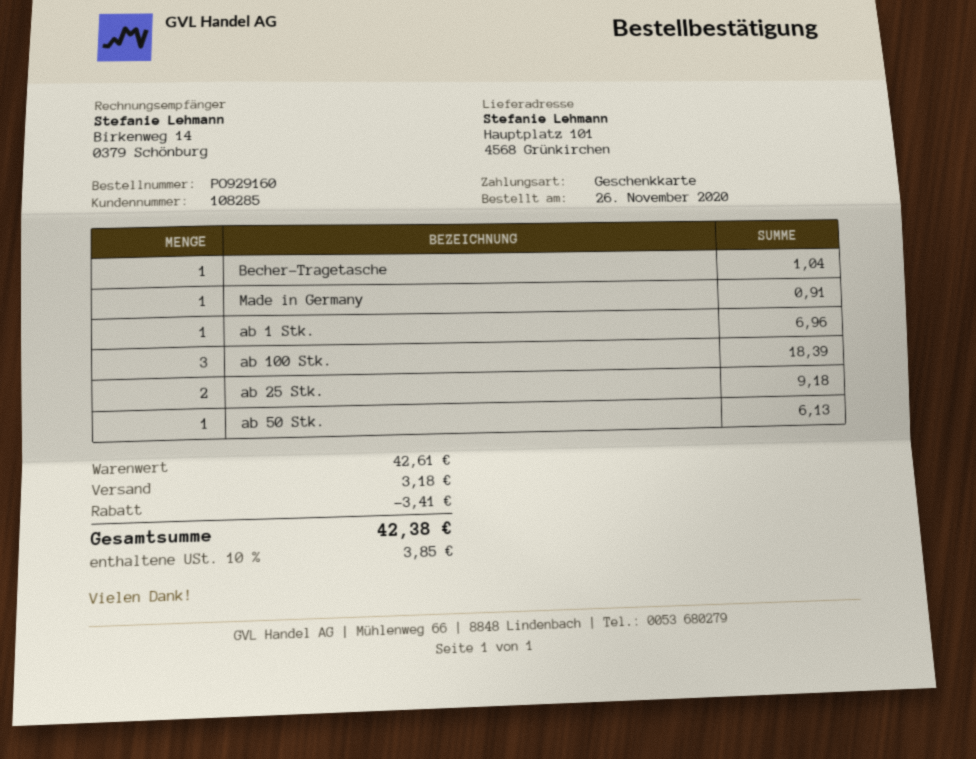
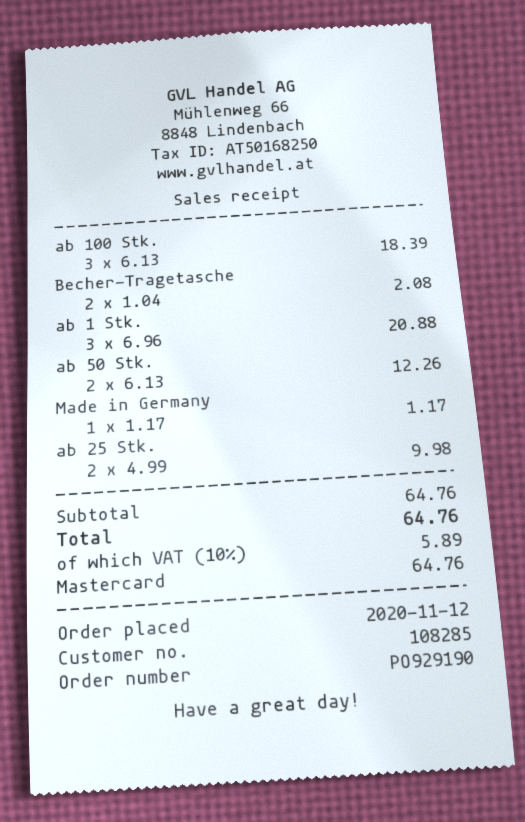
order number: PO929160 -> PO929190
order date: 2020-11-26 -> 2020-11-12
payment method: gift card -> Mastercard
Becher-Tragetasche: 1 for 1.04 -> 2 for 2.08
Made in Germany: 1 for 0.91 -> 1 for 1.17
ab 1 Stk.: 1 for 6.96 -> 3 for 20.88
ab 25 Stk.: 2 for 9.18 -> 2 for 9.98
ab 50 Stk.: 1 for 6.13 -> 2 for 12.26
subtotal: 42.61 -> 64.76
discount: 3.41 -> none
shipping: 3.18 -> none
tax: 10% = 3.85 -> 10% = 5.89
total: 42.38 -> 64.76

